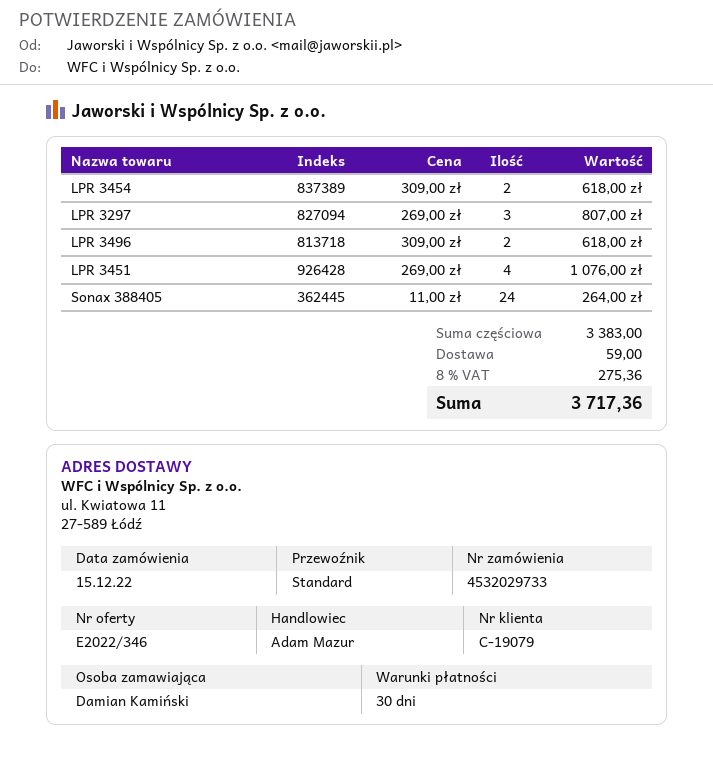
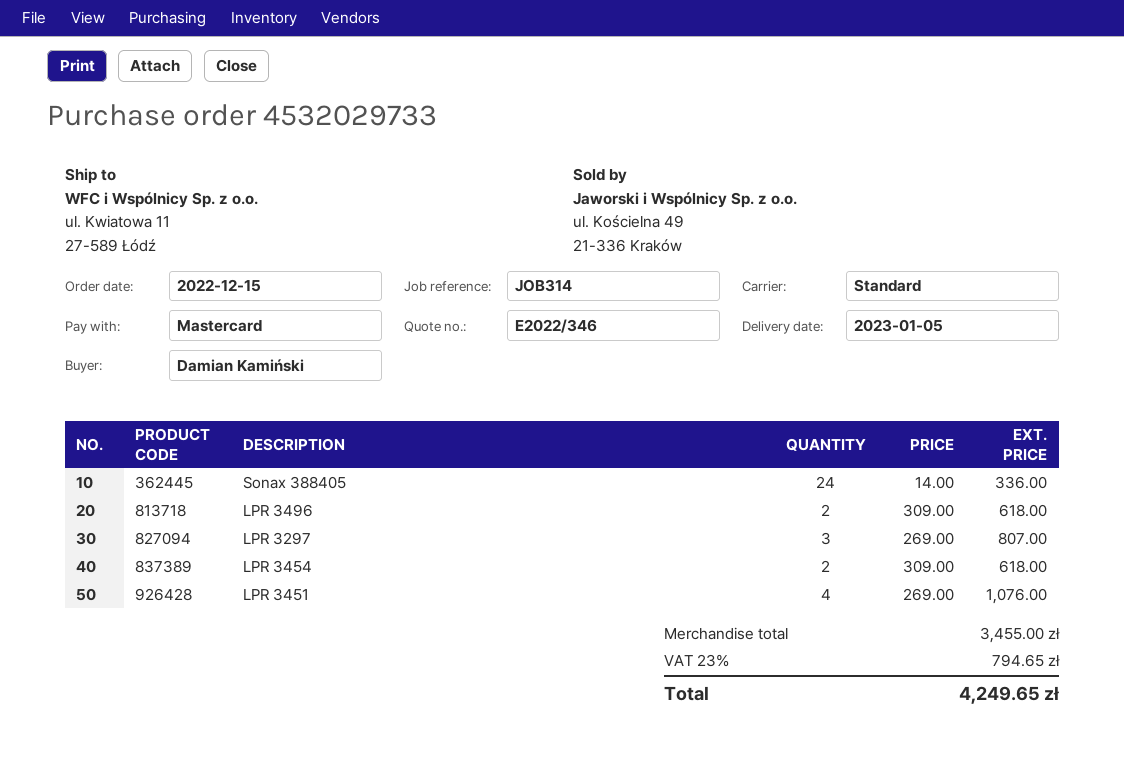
Sonax 388405: 24 x 11.00 = 264.00 -> 24 x 14.00 = 336.00
subtotal: 3383.00 -> 3455.00
shipping: 59.00 -> none
tax: 8% = 275.36 -> 23% = 794.65
total: 3717.36 -> 4249.65

